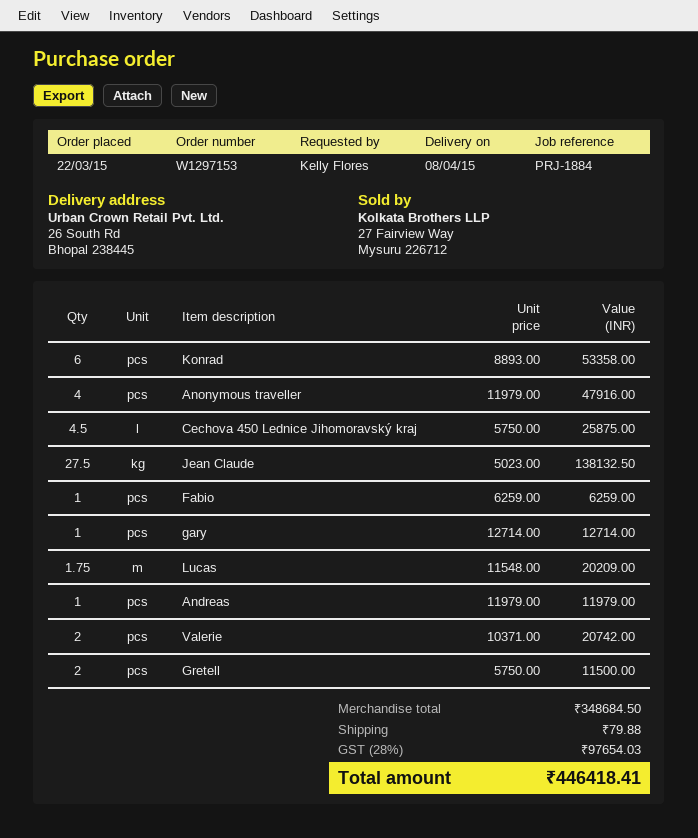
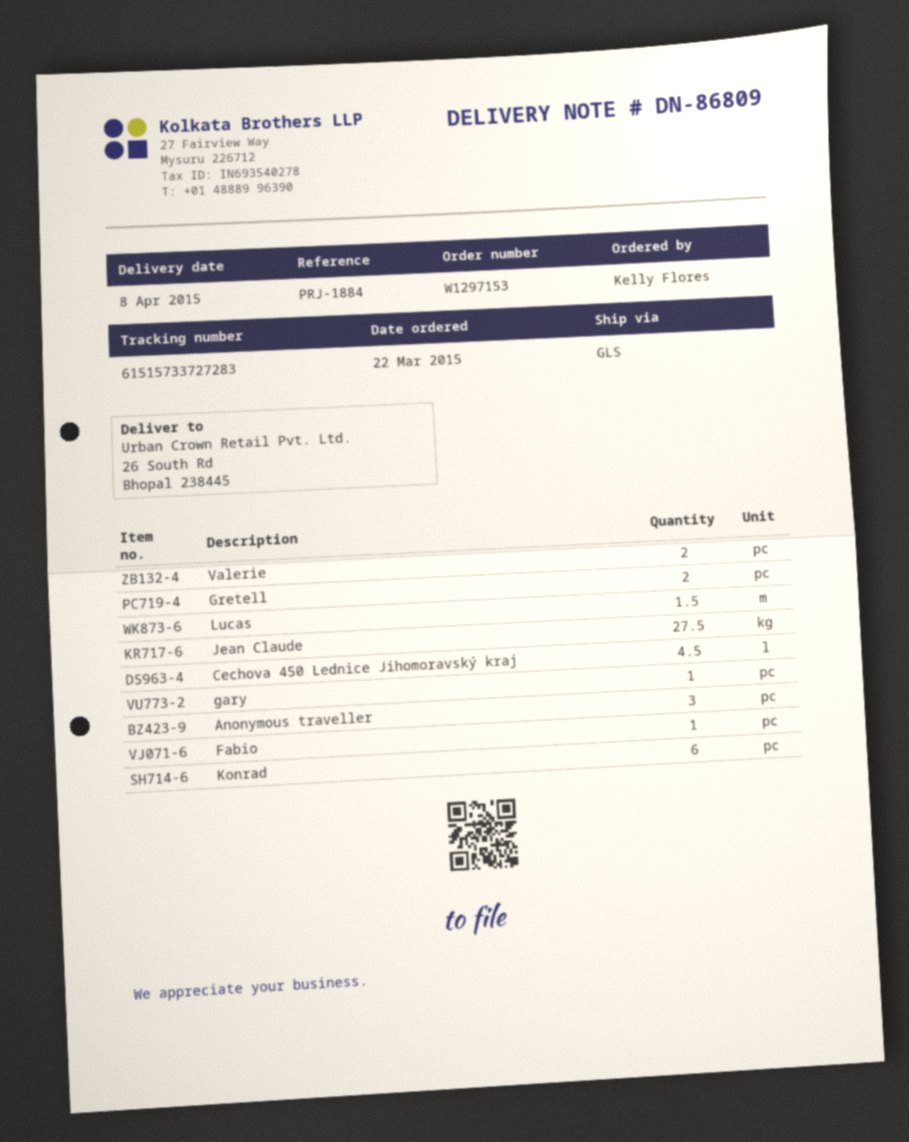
Anonymous traveller: 4 -> 3
Lucas: 1.75 -> 1.5
Andreas: 1 -> none

